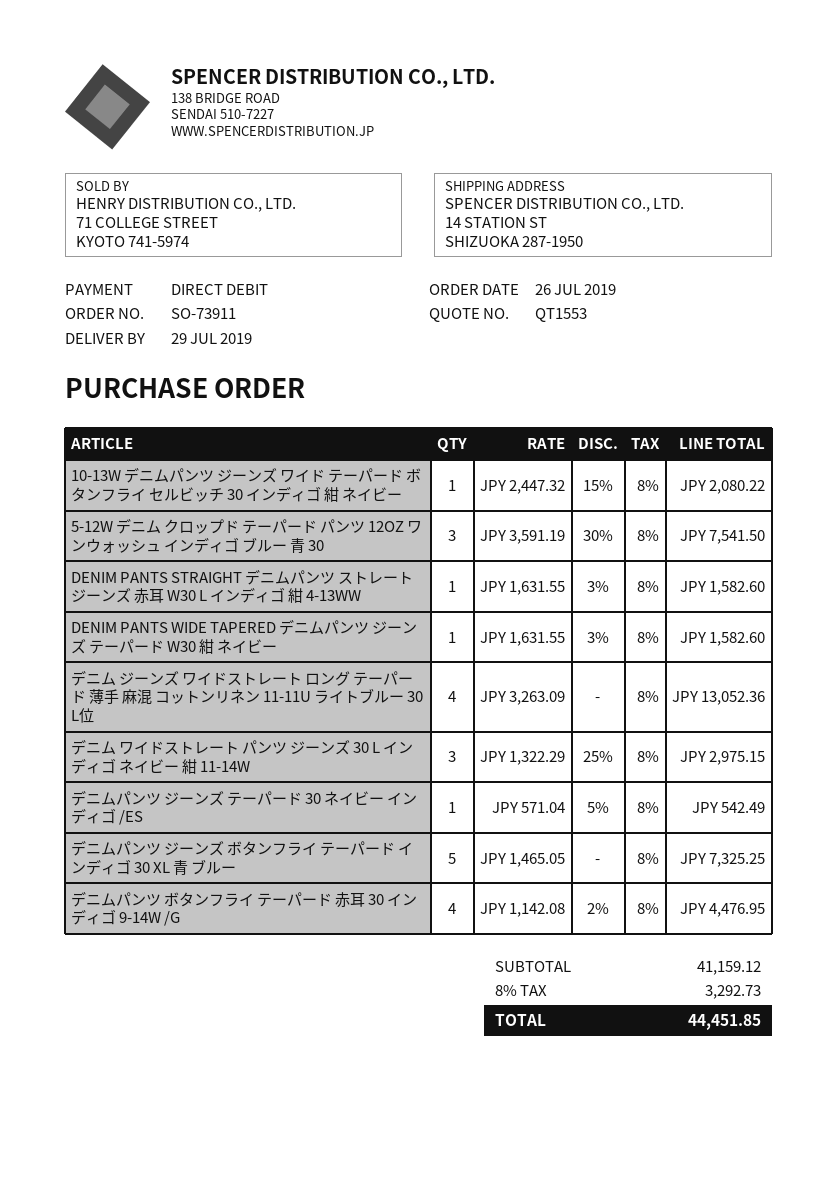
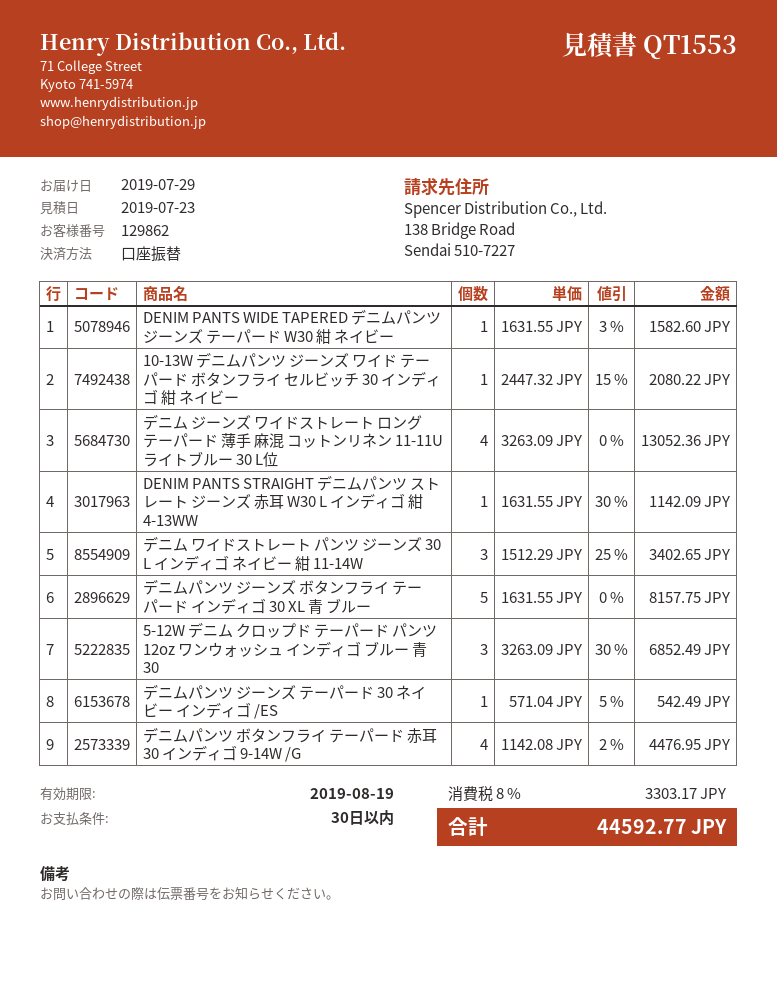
5-12W デニム クロップド テーパード パンツ 12OZ ワンウォッシュ インディゴ ブルー 青 30: 3 x 3591.19 - 30% = 7541.50 -> 3 x 3263.09 - 30% = 6852.49
DENIM PANTS STRAIGHT デニムパンツ ストレート ジーンズ 赤耳 W30 L インディゴ 紺 4-13WW: 1 x 1631.55 - 3% = 1582.60 -> 1 x 1631.55 - 30% = 1142.09
デニム ワイドストレート パンツ ジーンズ 30 L インディゴ ネイビー 紺 11-14W: 3 x 1322.29 - 25% = 2975.15 -> 3 x 1512.29 - 25% = 3402.65
デニムパンツ ジーンズ ボタンフライ テーパード インディゴ 30 XL 青 ブルー: 5 x 1465.05 = 7325.25 -> 5 x 1631.55 = 8157.75
tax: 8% = 3292.73 -> 8% = 3303.17
total: 44451.85 -> 44592.77

